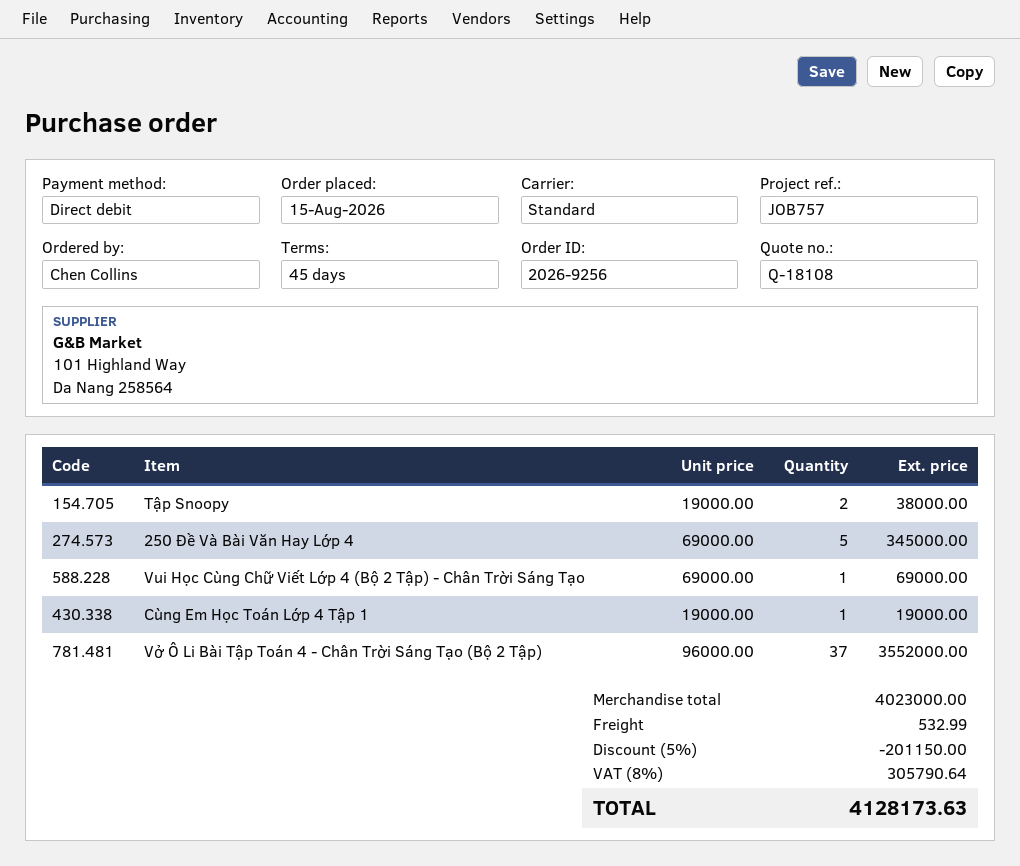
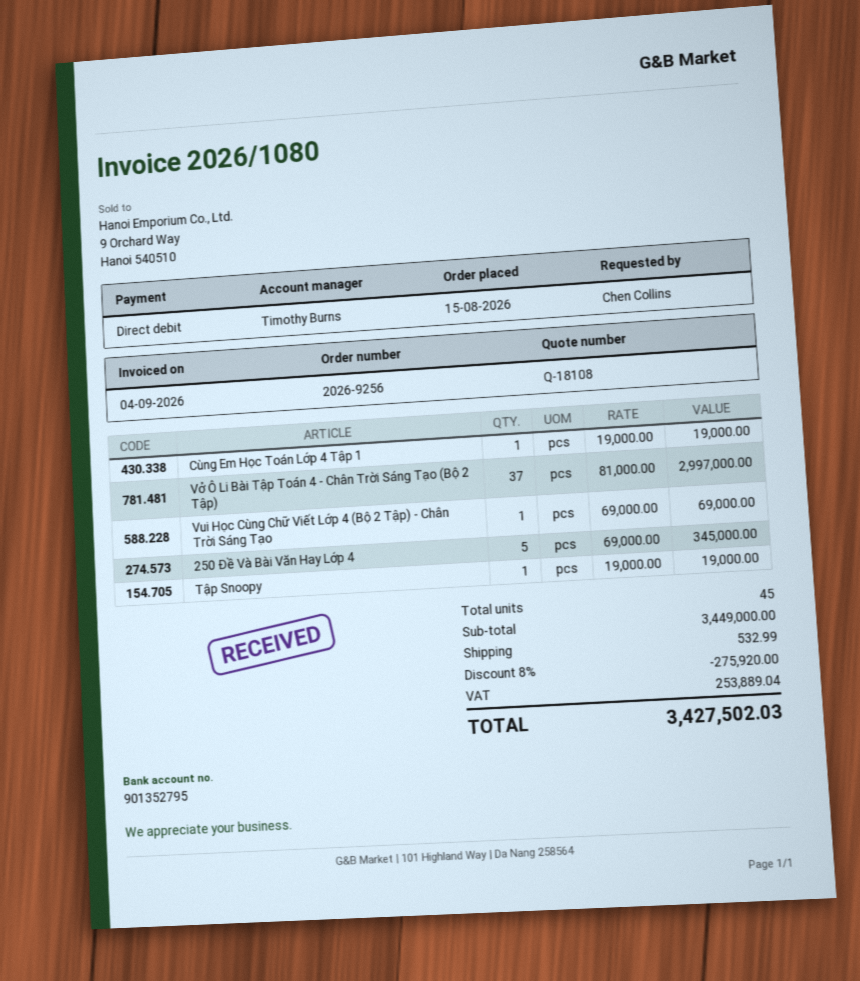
Tập Snoopy: 2 x 19000.00 = 38000.00 -> 1 x 19000.00 = 19000.00
Vở Ô Li Bài Tập Toán 4 - Chân Trời Sáng Tạo (Bộ 2 Tập): 37 x 96000.00 = 3552000.00 -> 37 x 81000.00 = 2997000.00
subtotal: 4023000.00 -> 3449000.00
discount: 5% = 201150.00 -> 8% = 275920.00
tax: 305790.64 -> 253889.04
total: 4128173.63 -> 3427502.03

